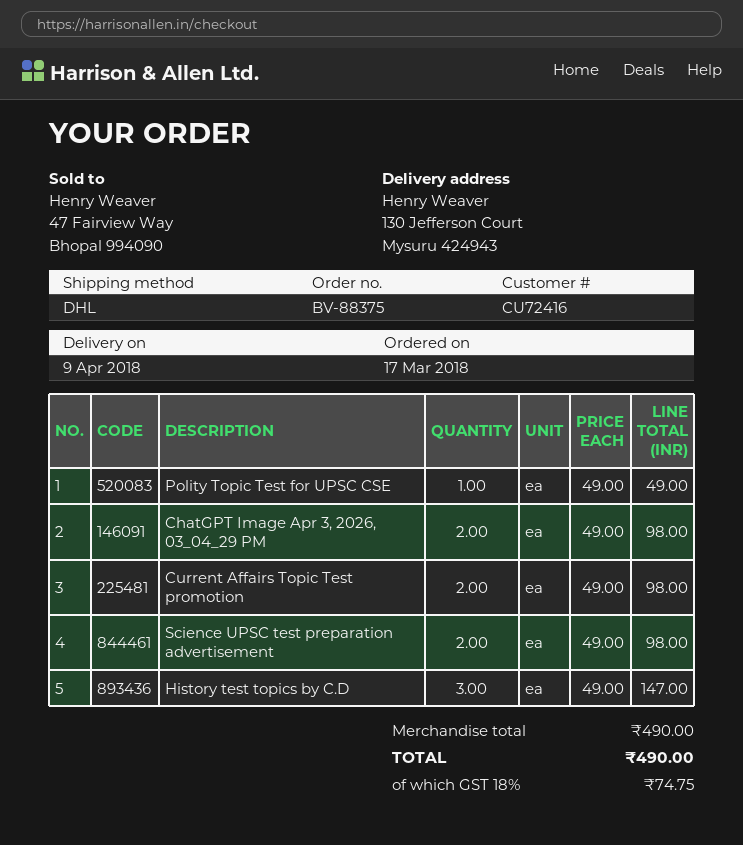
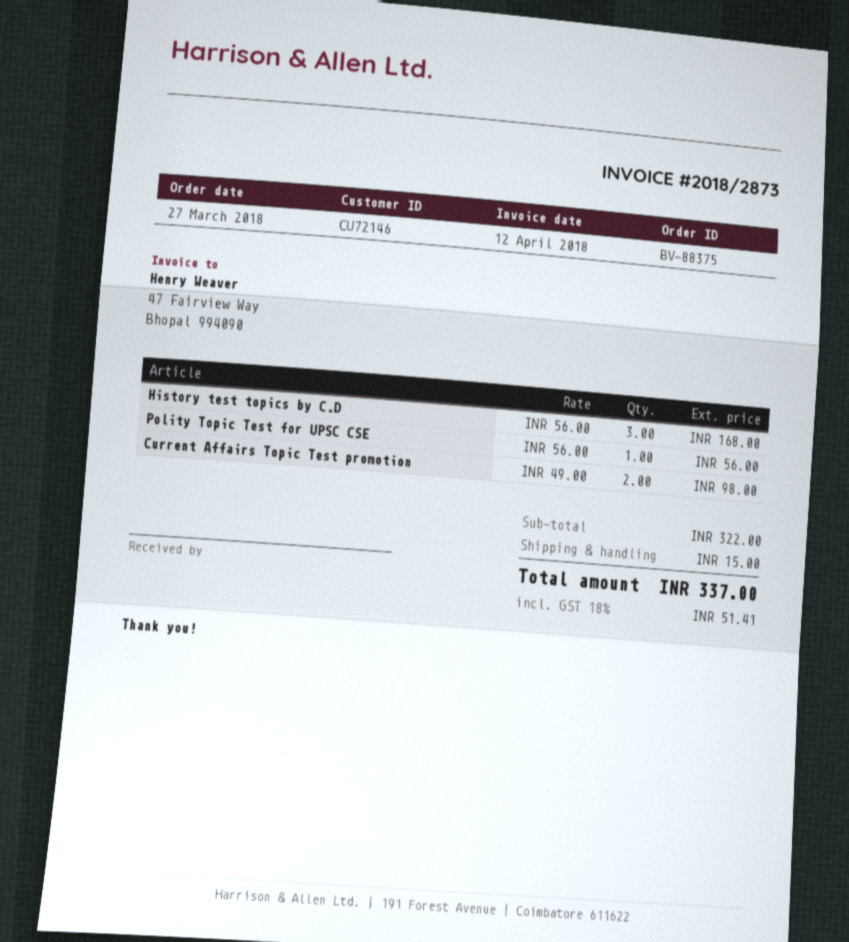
order date: 2018-03-17 -> 2018-03-27
customer number: CU72416 -> CU72146
Polity Topic Test for UPSC CSE: 1 x 49.00 = 49.00 -> 1 x 56.00 = 56.00
ChatGPT Image Apr 3, 2026, 03_04_29 PM: 2 x 49.00 = 98.00 -> none
Science UPSC test preparation advertisement: 2 x 49.00 = 98.00 -> none
History test topics by C.D: 3 x 49.00 = 147.00 -> 3 x 56.00 = 168.00
subtotal: 490.00 -> 322.00
shipping: none -> 15.00
tax: 18% = 74.75 -> 18% = 51.41
total: 490.00 -> 337.00

